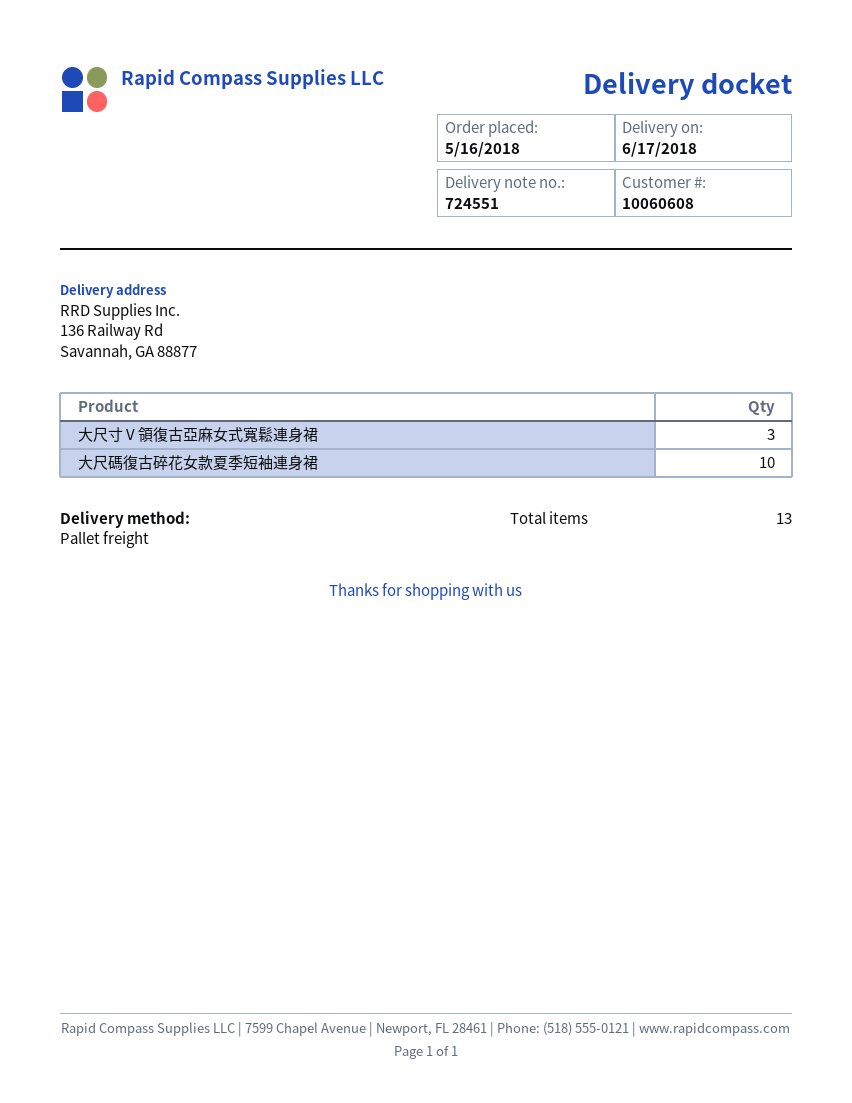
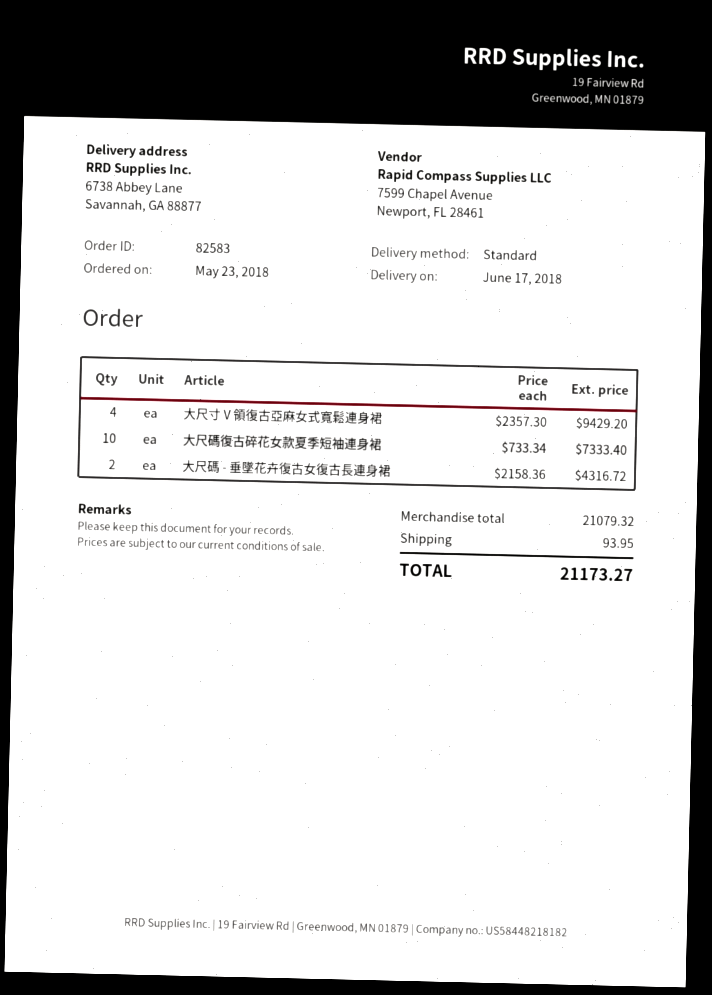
order date: 2018-05-16 -> 2018-05-23
shipping method: pallet freight -> standard
ship to: 136 Railway Rd, Savannah, GA 88877 -> 6738 Abbey Lane, Savannah, GA 88877
大尺寸 V 領復古亞麻女式寬鬆連身裙: 3 -> 4
大尺碼 - 垂墜花卉復古女復古長連身裙: none -> 2

